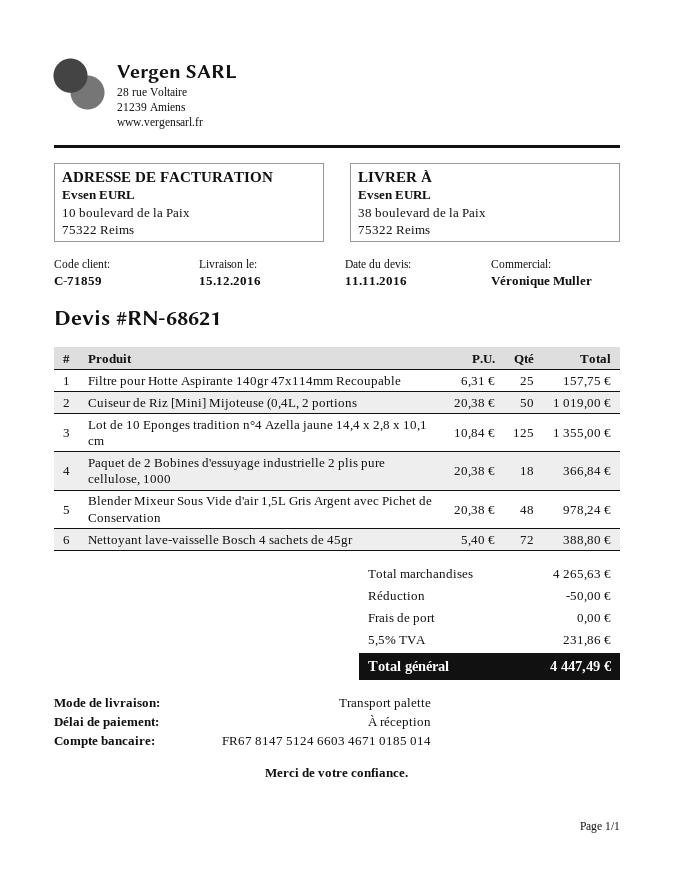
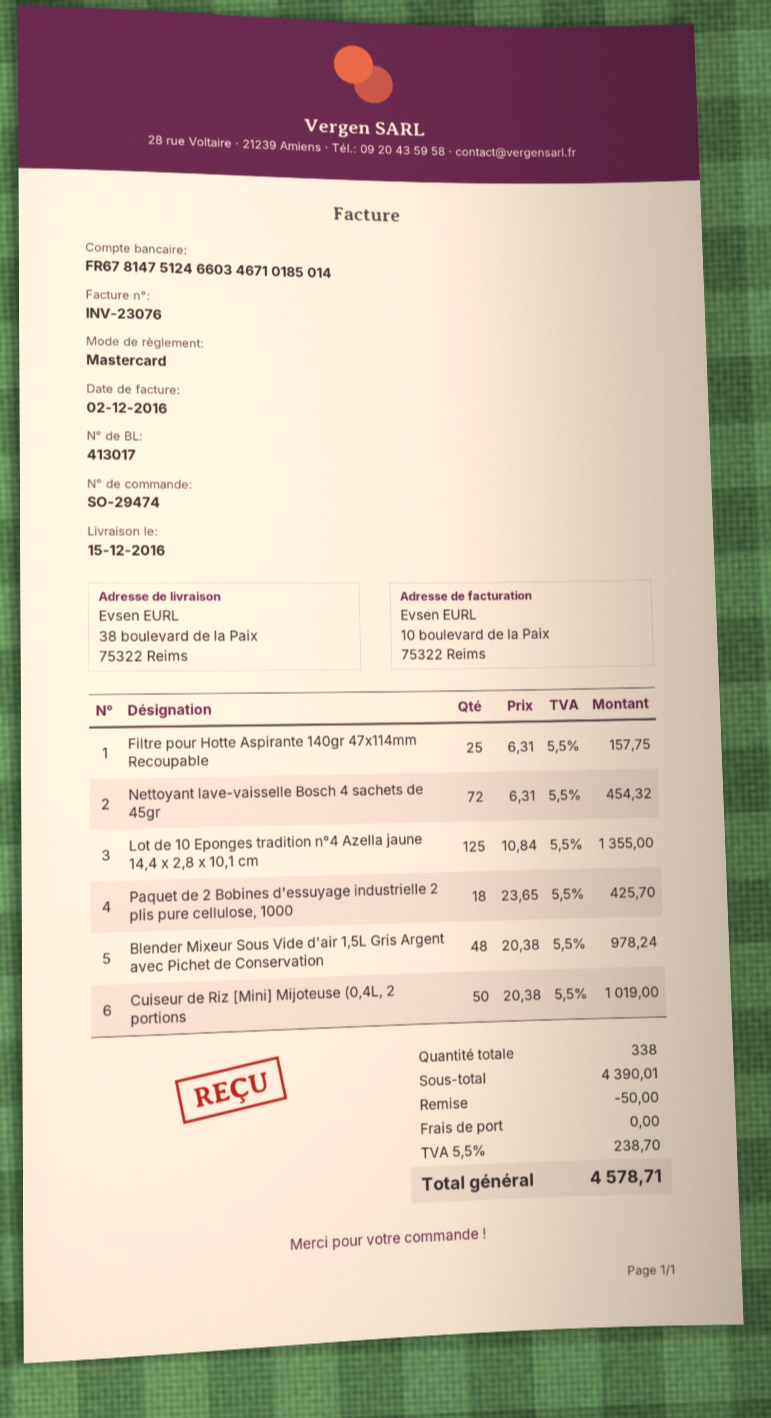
Paquet de 2 Bobines d'essuyage industrielle 2 plis pure cellulose, 1000: 18 x 20.38 = 366.84 -> 18 x 23.65 = 425.70
Nettoyant lave-vaisselle Bosch 4 sachets de 45gr: 72 x 5.40 = 388.80 -> 72 x 6.31 = 454.32
subtotal: 4265.63 -> 4390.01
tax: 5.5% = 231.86 -> 5.5% = 238.70
total: 4447.49 -> 4578.71

